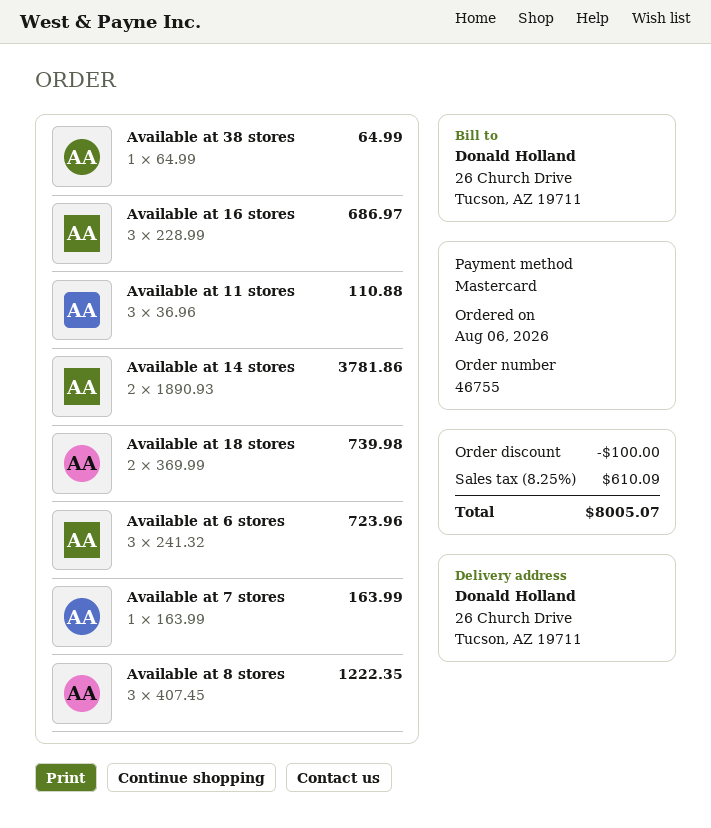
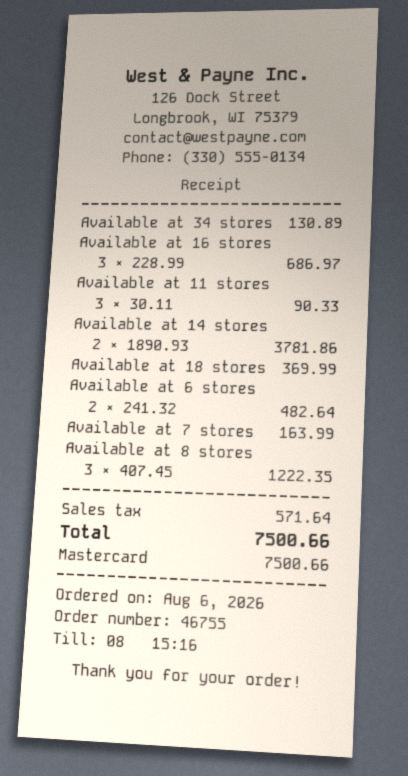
Available at 38 stores: 1 x 64.99 = 64.99 -> none
Available at 11 stores: 3 x 36.96 = 110.88 -> 3 x 30.11 = 90.33
Available at 18 stores: 2 x 369.99 = 739.98 -> 1 x 369.99 = 369.99
Available at 6 stores: 3 x 241.32 = 723.96 -> 2 x 241.32 = 482.64
Available at 34 stores: none -> 1 x 130.89 = 130.89
discount: 100.00 -> none
tax: 610.09 -> 571.64
total: 8005.07 -> 7500.66

